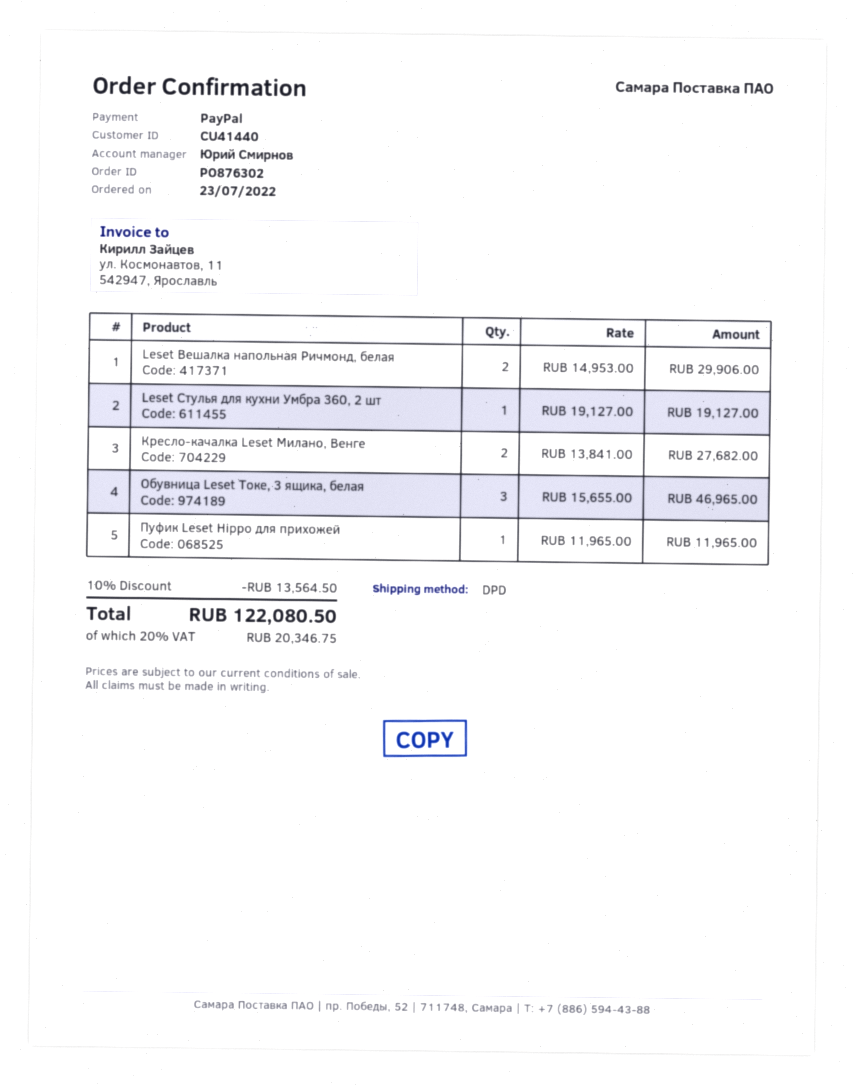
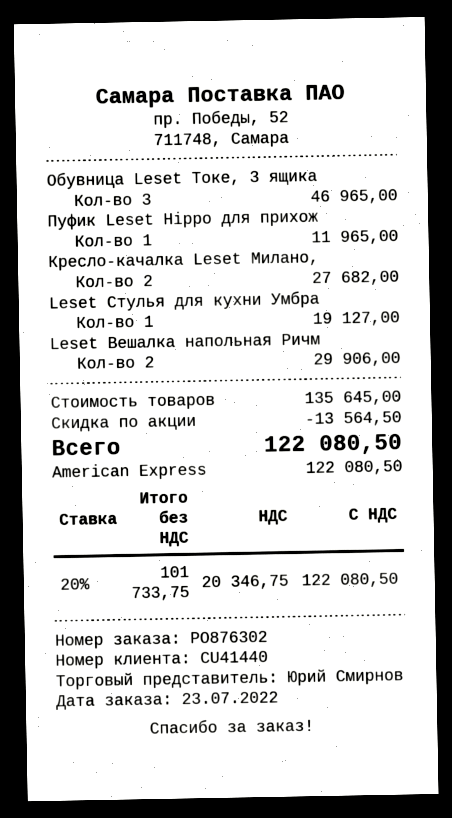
payment method: PayPal -> American Express

